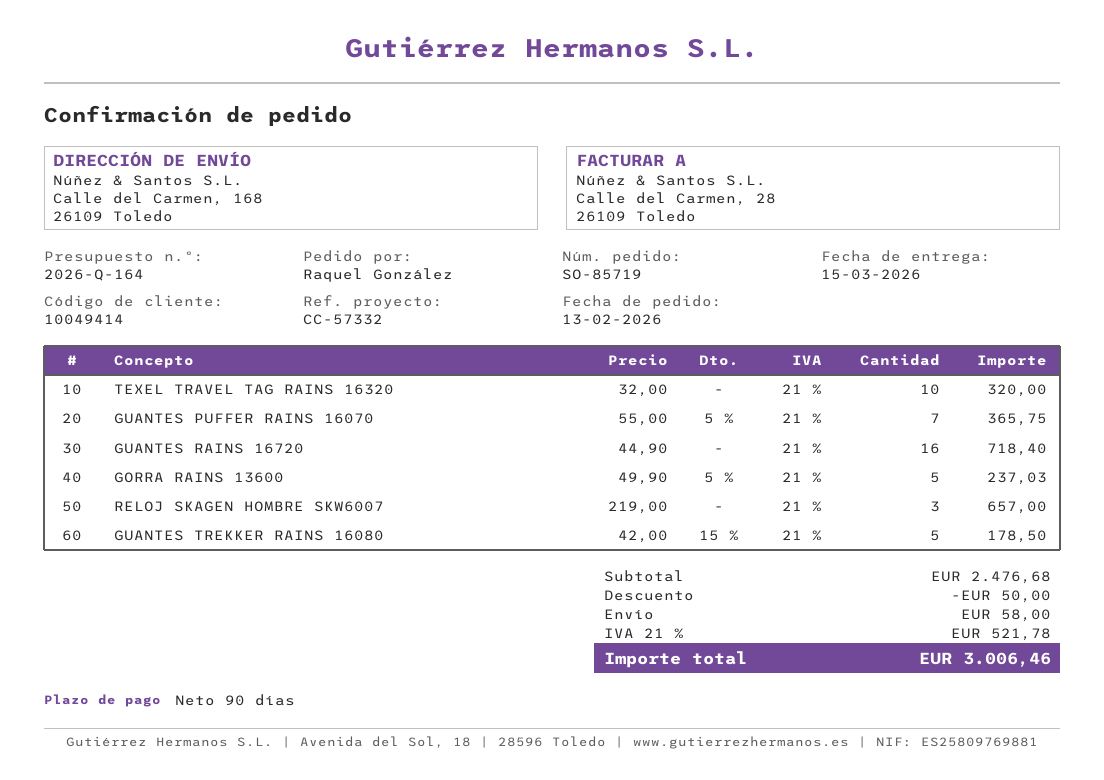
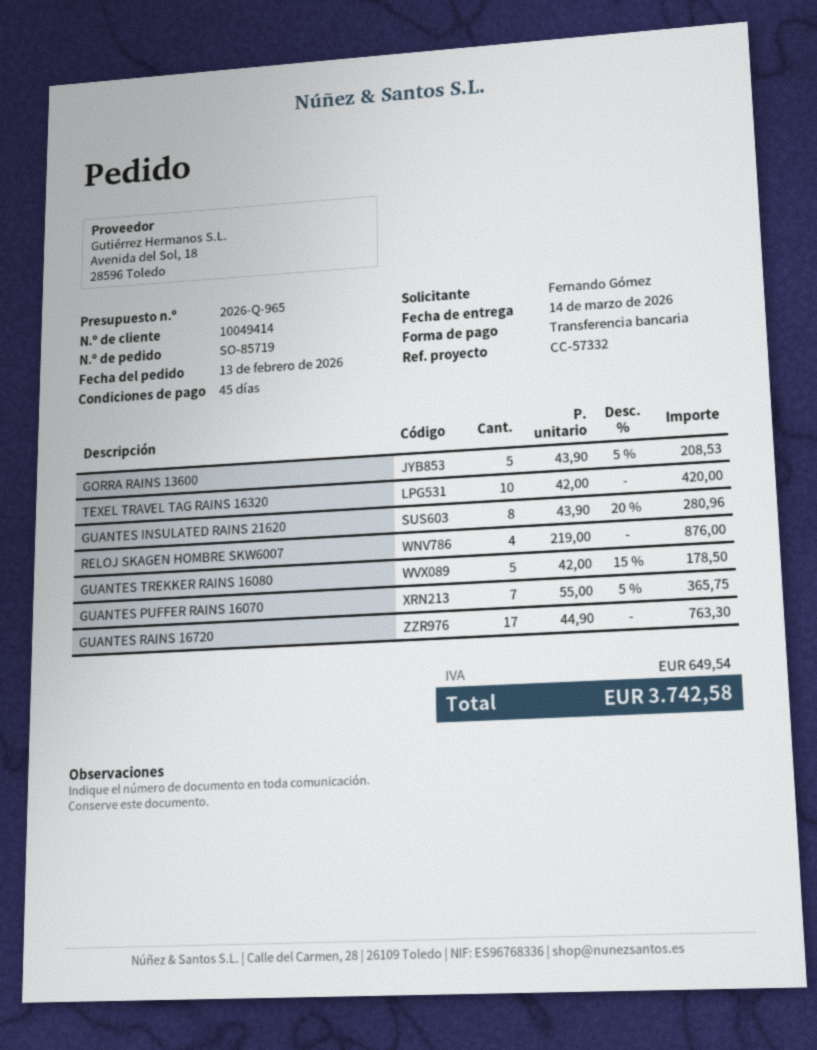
quote number: 2026-Q-164 -> 2026-Q-965
delivery date: 2026-03-15 -> 2026-03-14
payment terms: 90 days -> 45 days
ordered by: Raquel González -> Fernando Gómez
TEXEL TRAVEL TAG RAINS 16320: 10 x 32.00 = 320.00 -> 10 x 42.00 = 420.00
GUANTES RAINS 16720: 16 x 44.90 = 718.40 -> 17 x 44.90 = 763.30
GORRA RAINS 13600: 5 x 49.90 - 5% = 237.03 -> 5 x 43.90 - 5% = 208.53
RELOJ SKAGEN HOMBRE SKW6007: 3 x 219.00 = 657.00 -> 4 x 219.00 = 876.00
GUANTES INSULATED RAINS 21620: none -> 8 x 43.90 - 20% = 280.96
discount: 50.00 -> none
shipping: 58.00 -> none
tax: 521.78 -> 649.54
total: 3006.46 -> 3742.58

